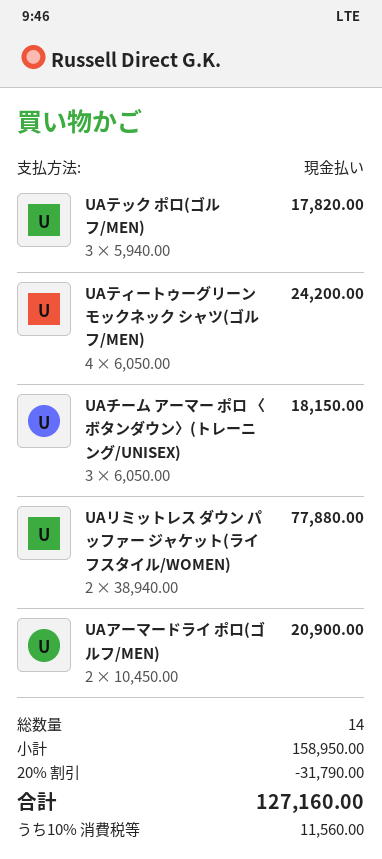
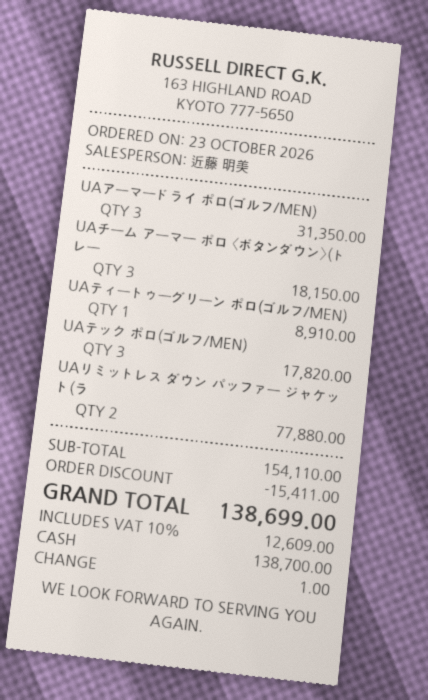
UAティートゥーグリーン モックネック シャツ(ゴルフ/MEN): 4 for 24200.00 -> none
UAアーマードライ ポロ(ゴルフ/MEN): 2 for 20900.00 -> 3 for 31350.00
UAティートゥーグリーン ポロ(ゴルフ/MEN): none -> 1 for 8910.00
subtotal: 158950.00 -> 154110.00
discount: 31790.00 -> 15411.00
tax: 10% = 11560.00 -> 10% = 12609.00
total: 127160.00 -> 138699.00

